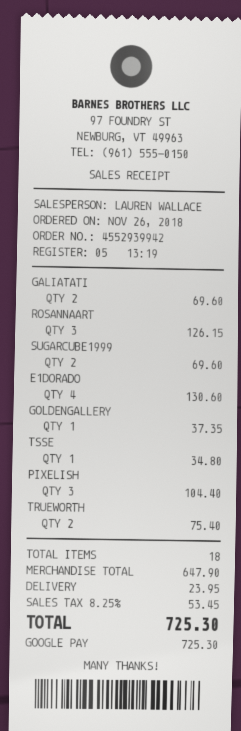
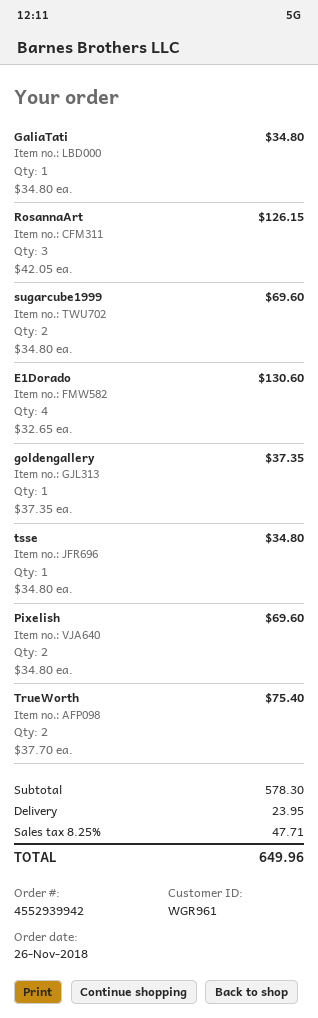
GALIATATI: 2 for 69.60 -> 1 for 34.80
PIXELISH: 3 for 104.40 -> 2 for 69.60
subtotal: 647.90 -> 578.30
tax: 8.25% = 53.45 -> 8.25% = 47.71
total: 725.30 -> 649.96

